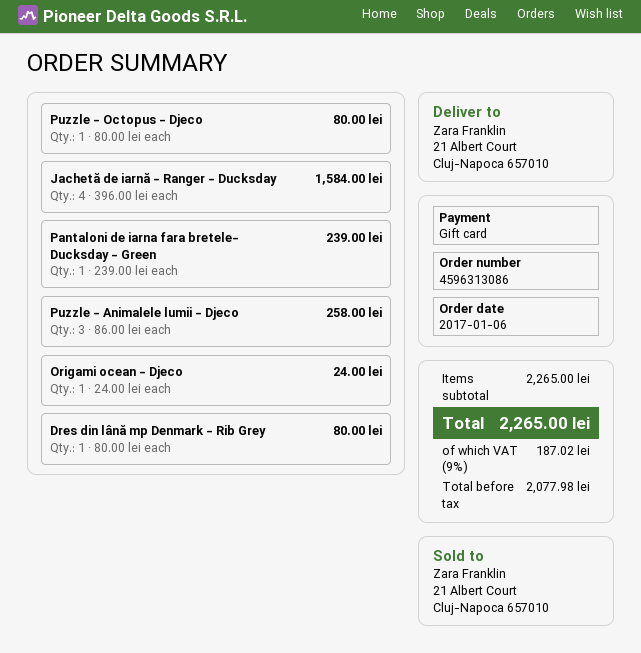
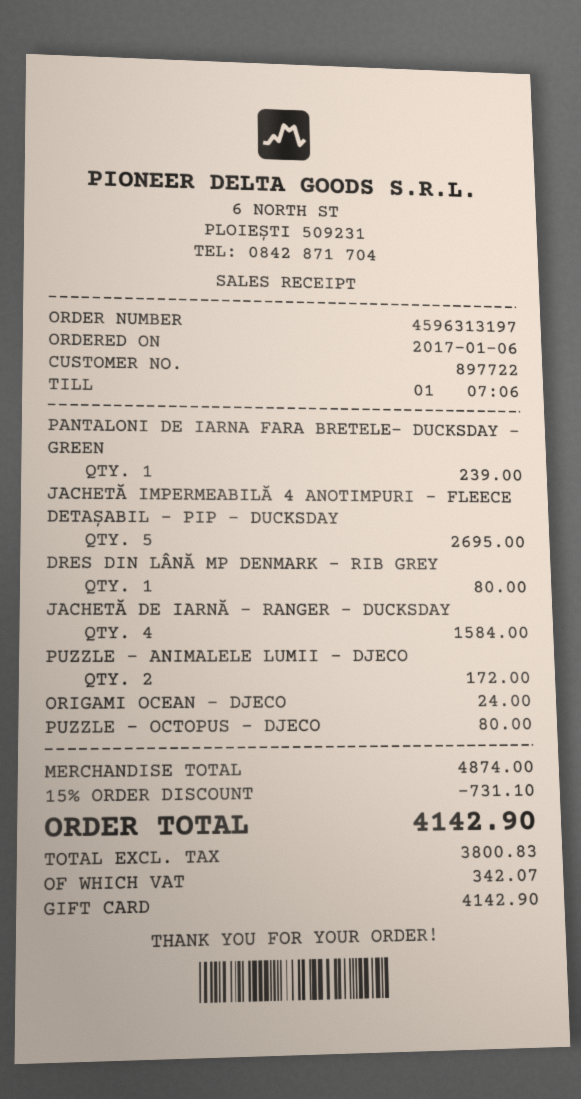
order number: 4596313086 -> 4596313197
Puzzle - Animalele lumii - Djeco: 3 for 258.00 -> 2 for 172.00
JACHETĂ IMPERMEABILĂ 4 ANOTIMPURI - FLEECE DETAȘABIL - PIP - DUCKSDAY: none -> 5 for 2695.00
subtotal: 2265.00 -> 4874.00
discount: none -> 15% = 731.10
net: 2077.98 -> 3800.83
tax: 187.02 -> 342.07
total: 2265.00 -> 4142.90

